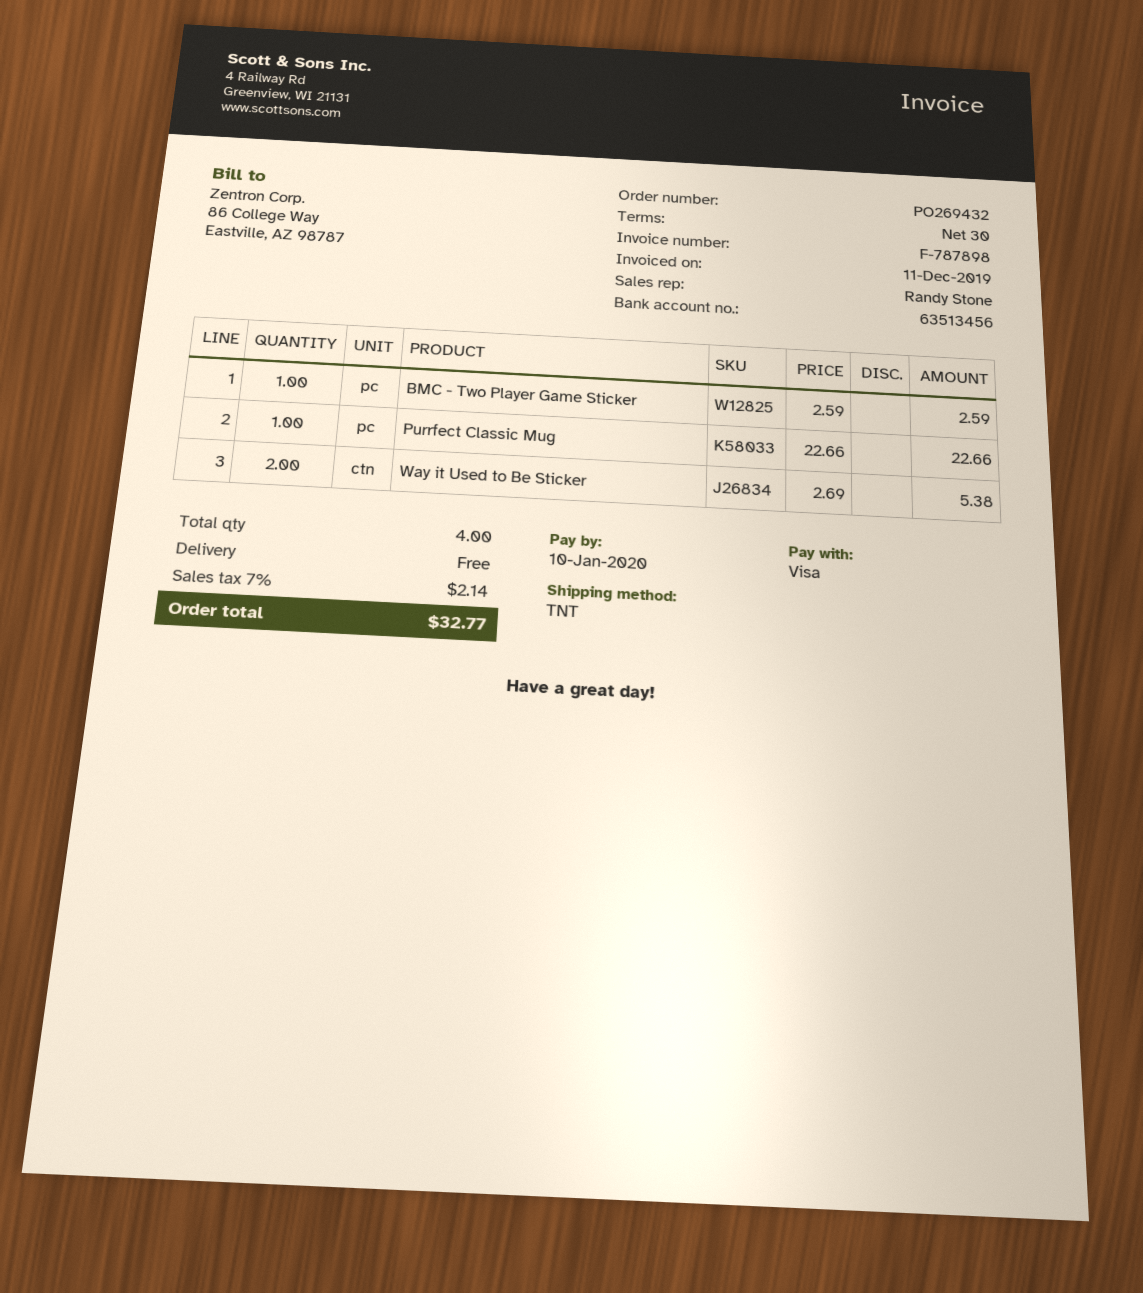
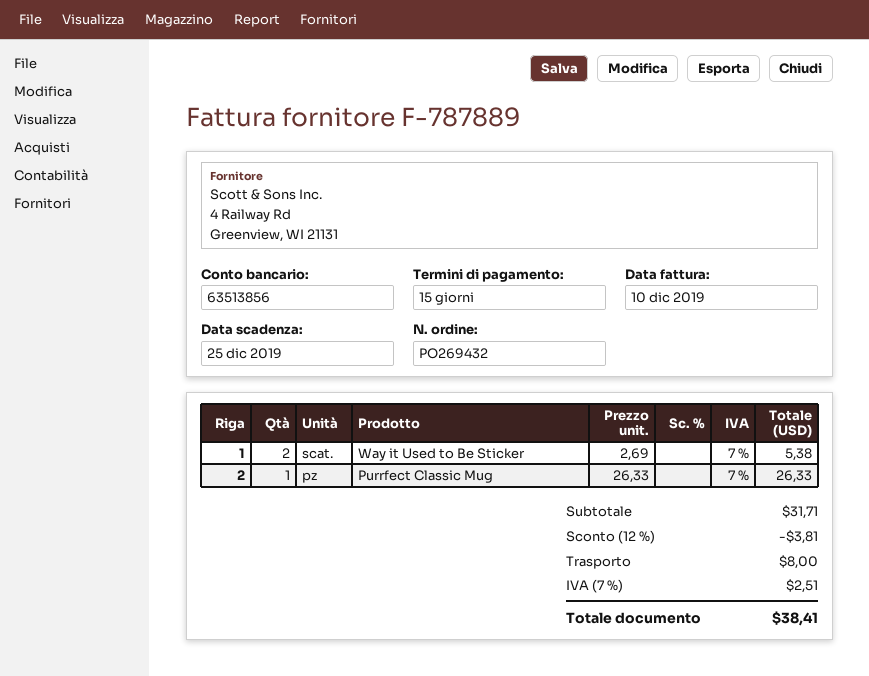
invoice number: F-787898 -> F-787889
invoice date: 2019-12-11 -> 2019-12-10
payment terms: 30 days -> 15 days
due date: 2020-01-10 -> 2019-12-25
bank account: 63513456 -> 63513856
BMC - Two Player Game Sticker: 1 x 2.59 = 2.59 -> none
Purrfect Classic Mug: 1 x 22.66 = 22.66 -> 1 x 26.33 = 26.33
discount: none -> 12% = 3.81
shipping: 0.00 -> 8.00
tax: 7% = 2.14 -> 7% = 2.51
total: 32.77 -> 38.41

